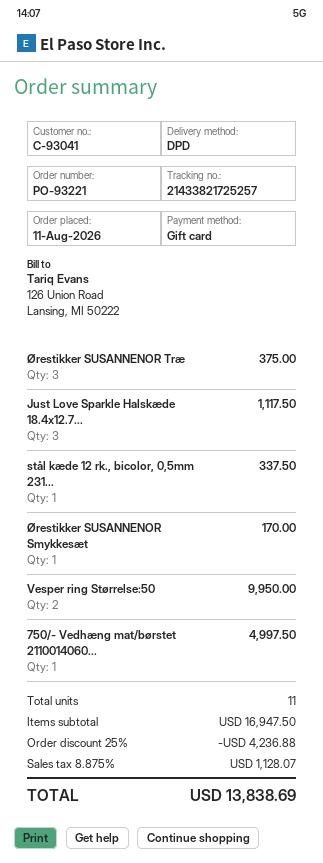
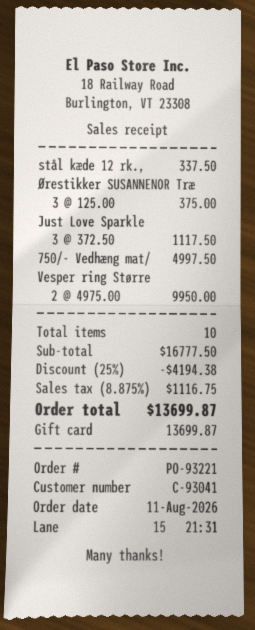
Ørestikker SUSANNENOR Smykkesæt: 1 for 170.00 -> none
total quantity: 11 -> 10
subtotal: 16947.50 -> 16777.50
discount: 25% = 4236.88 -> 25% = 4194.38
tax: 8.875% = 1128.07 -> 8.875% = 1116.75
total: 13838.69 -> 13699.87

